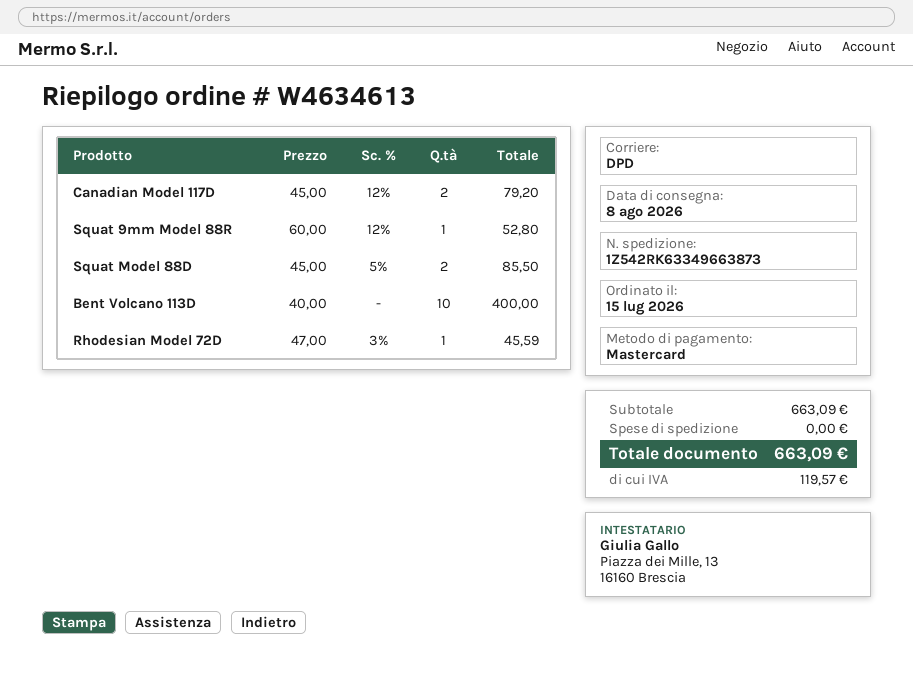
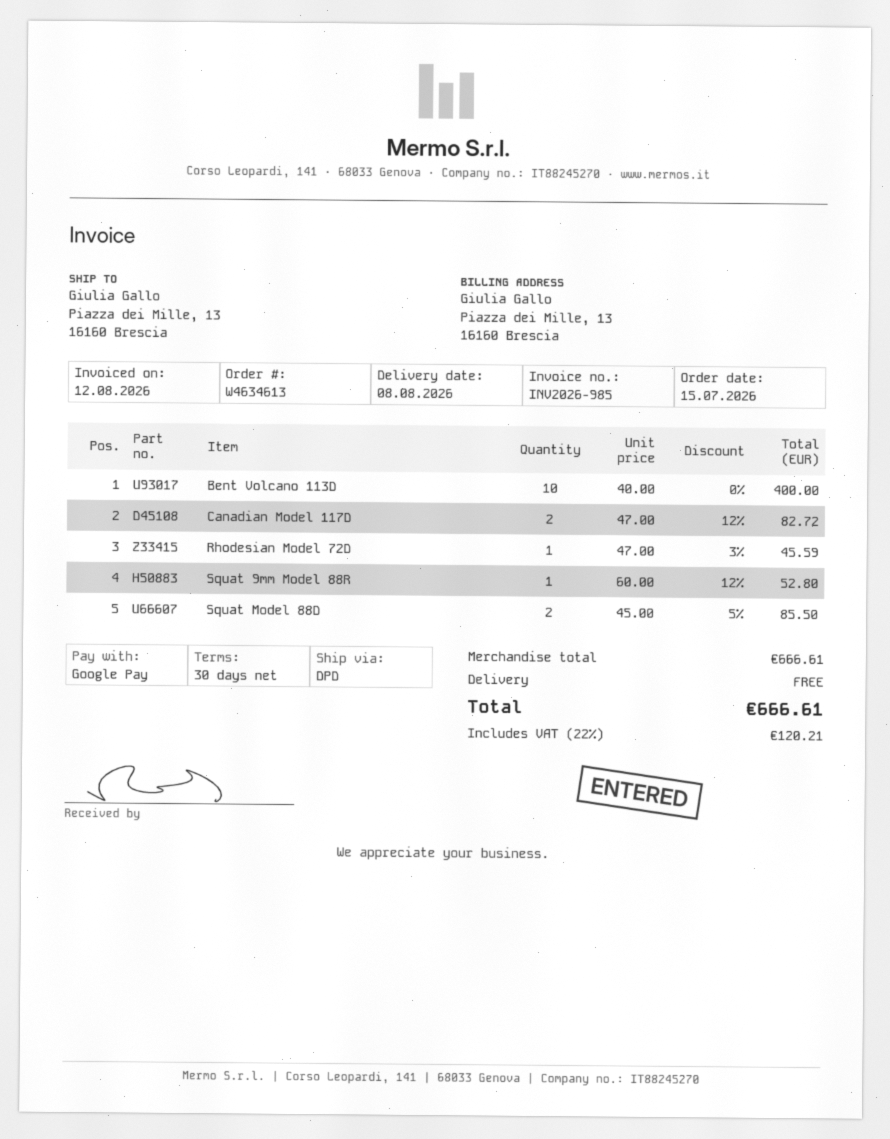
payment method: Mastercard -> Google Pay
Canadian Model 117D: 2 x 45.00 - 12% = 79.20 -> 2 x 47.00 - 12% = 82.72
subtotal: 663.09 -> 666.61
tax: 119.57 -> 120.21
total: 663.09 -> 666.61

